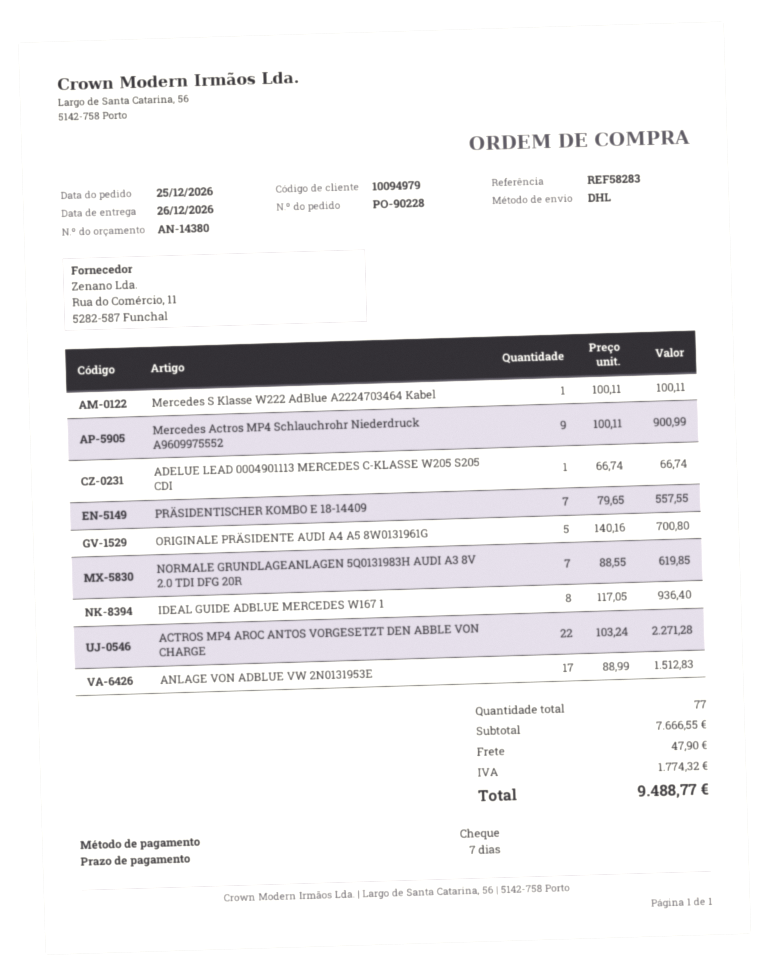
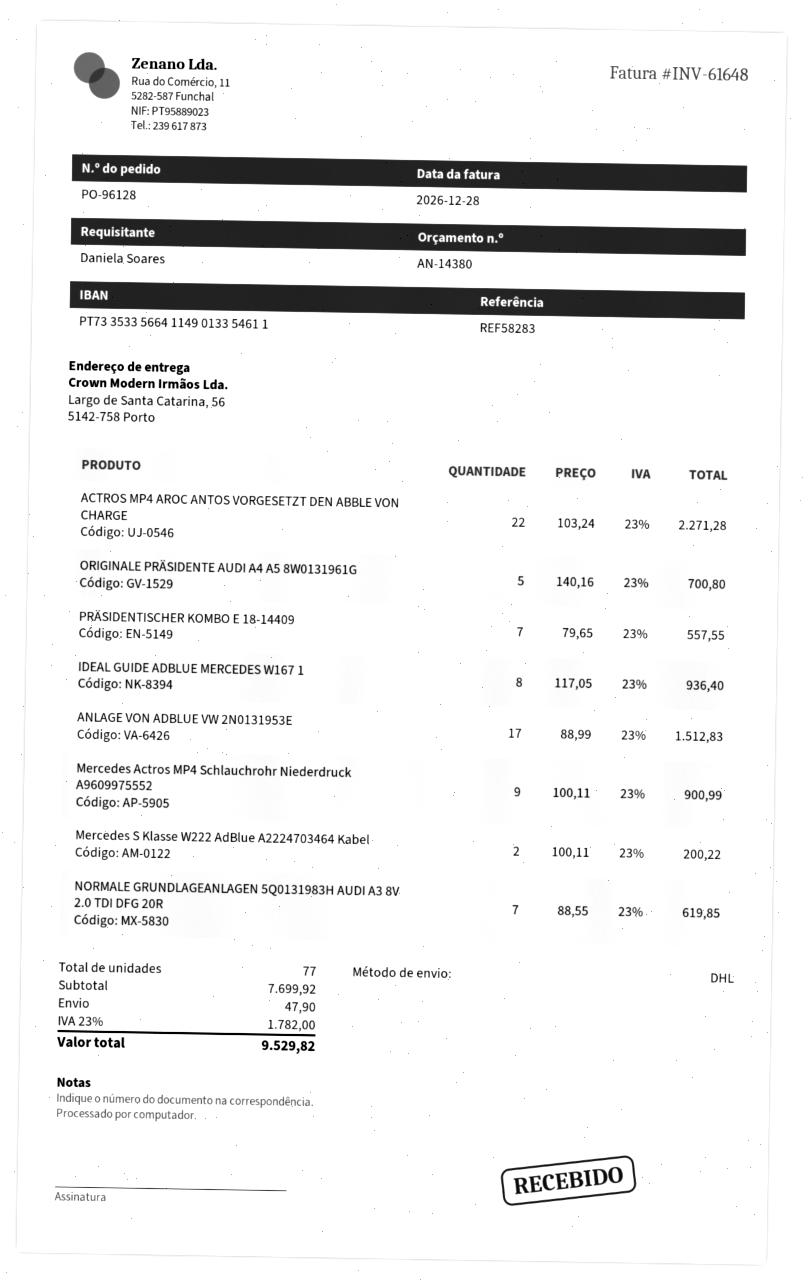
order number: PO-90228 -> PO-96128
Mercedes S Klasse W222 AdBlue A2224703464 Kabel: 1 x 100.11 = 100.11 -> 2 x 100.11 = 200.22
ADELUE LEAD 0004901113 MERCEDES C-KLASSE W205 S205 CDI: 1 x 66.74 = 66.74 -> none
subtotal: 7666.55 -> 7699.92
tax: 1774.32 -> 1782.00
total: 9488.77 -> 9529.82

